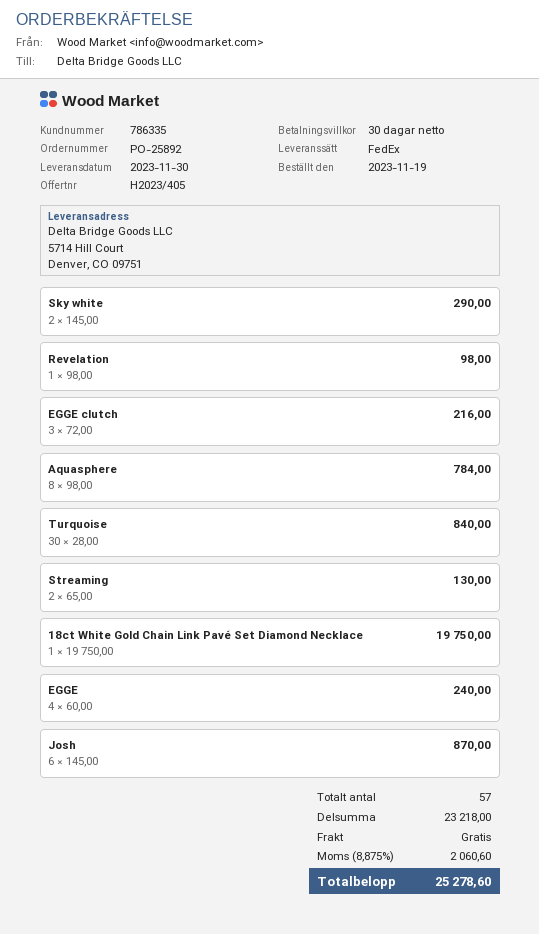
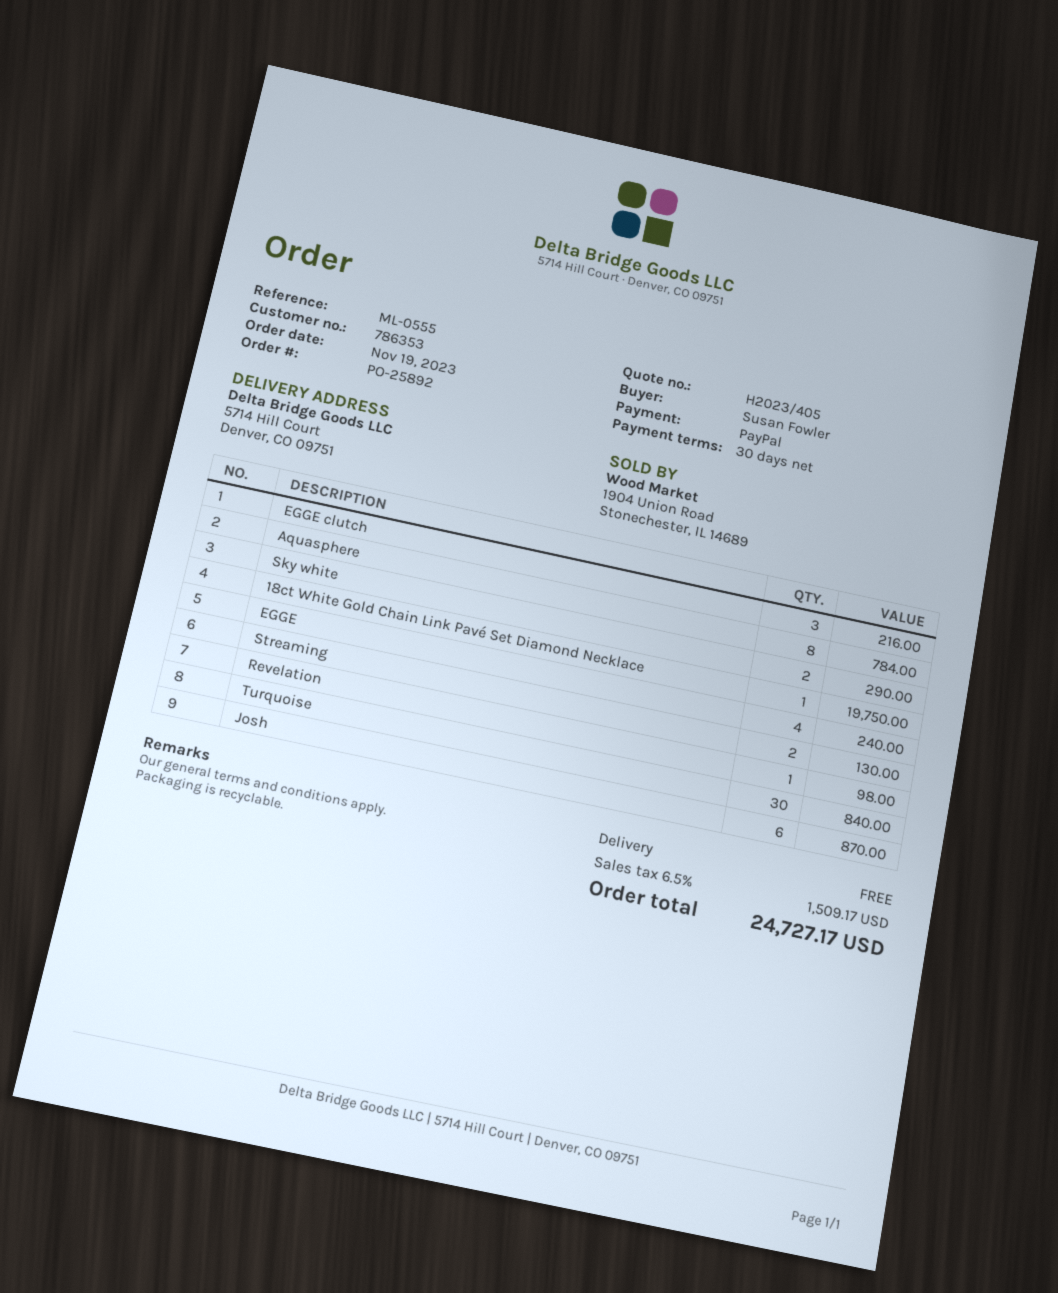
customer number: 786335 -> 786353
tax: 8.875% = 2060.60 -> 6.5% = 1509.17
total: 25278.60 -> 24727.17

